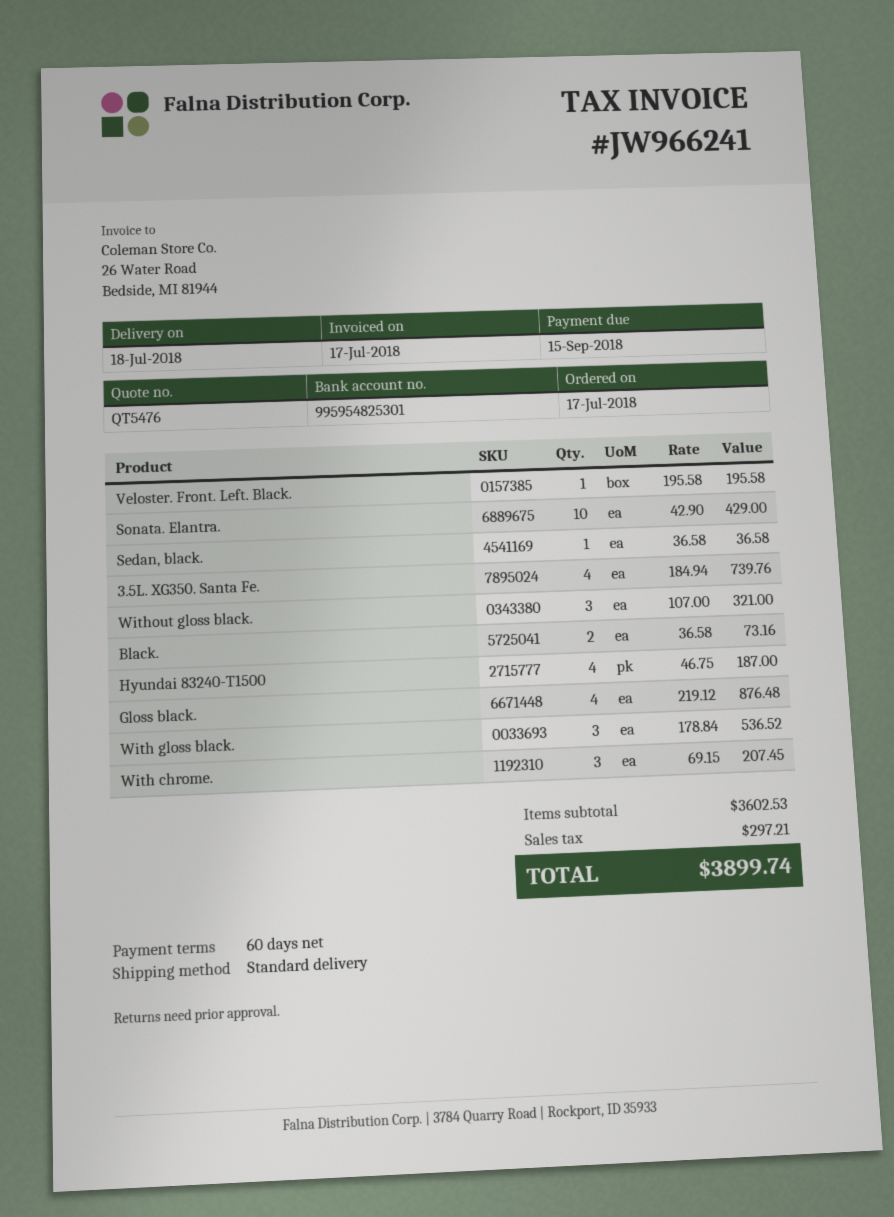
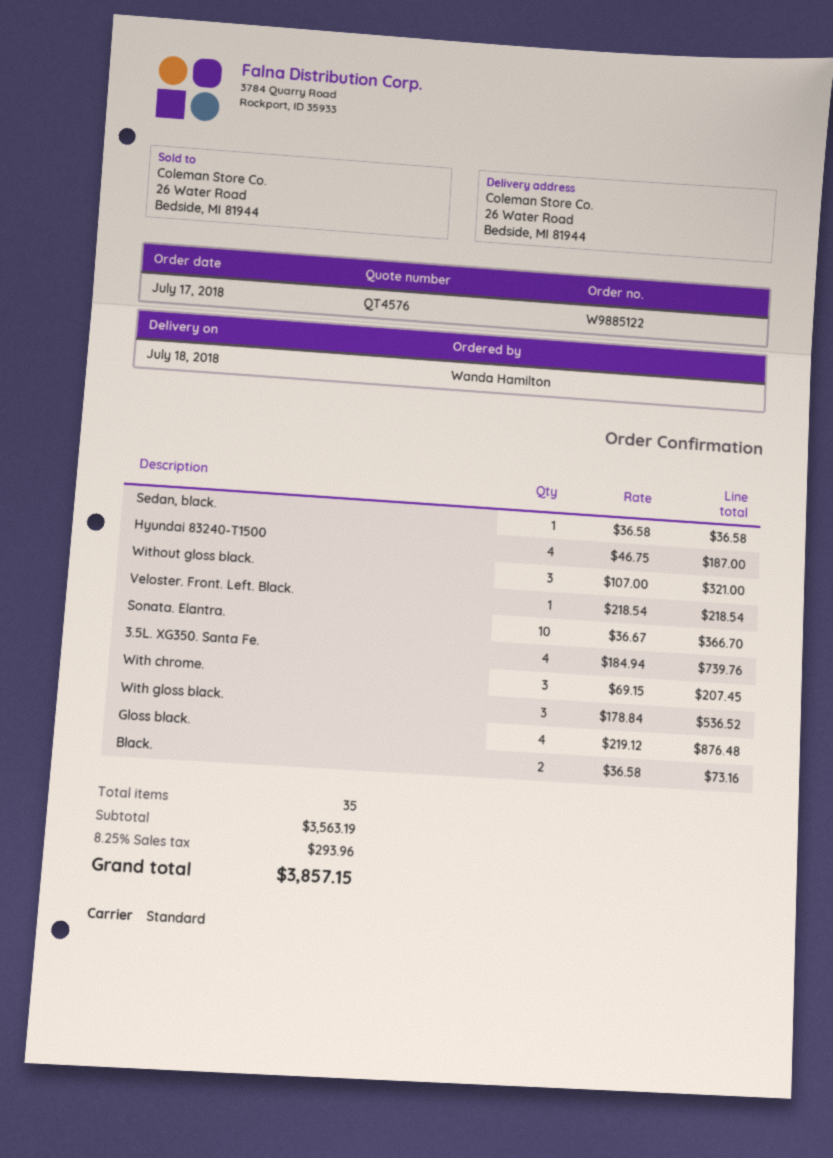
quote number: QT5476 -> QT4576
Veloster. Front. Left. Black.: 1 x 195.58 = 195.58 -> 1 x 218.54 = 218.54
Sonata. Elantra.: 10 x 42.90 = 429.00 -> 10 x 36.67 = 366.70
subtotal: 3602.53 -> 3563.19
tax: 297.21 -> 293.96
total: 3899.74 -> 3857.15

